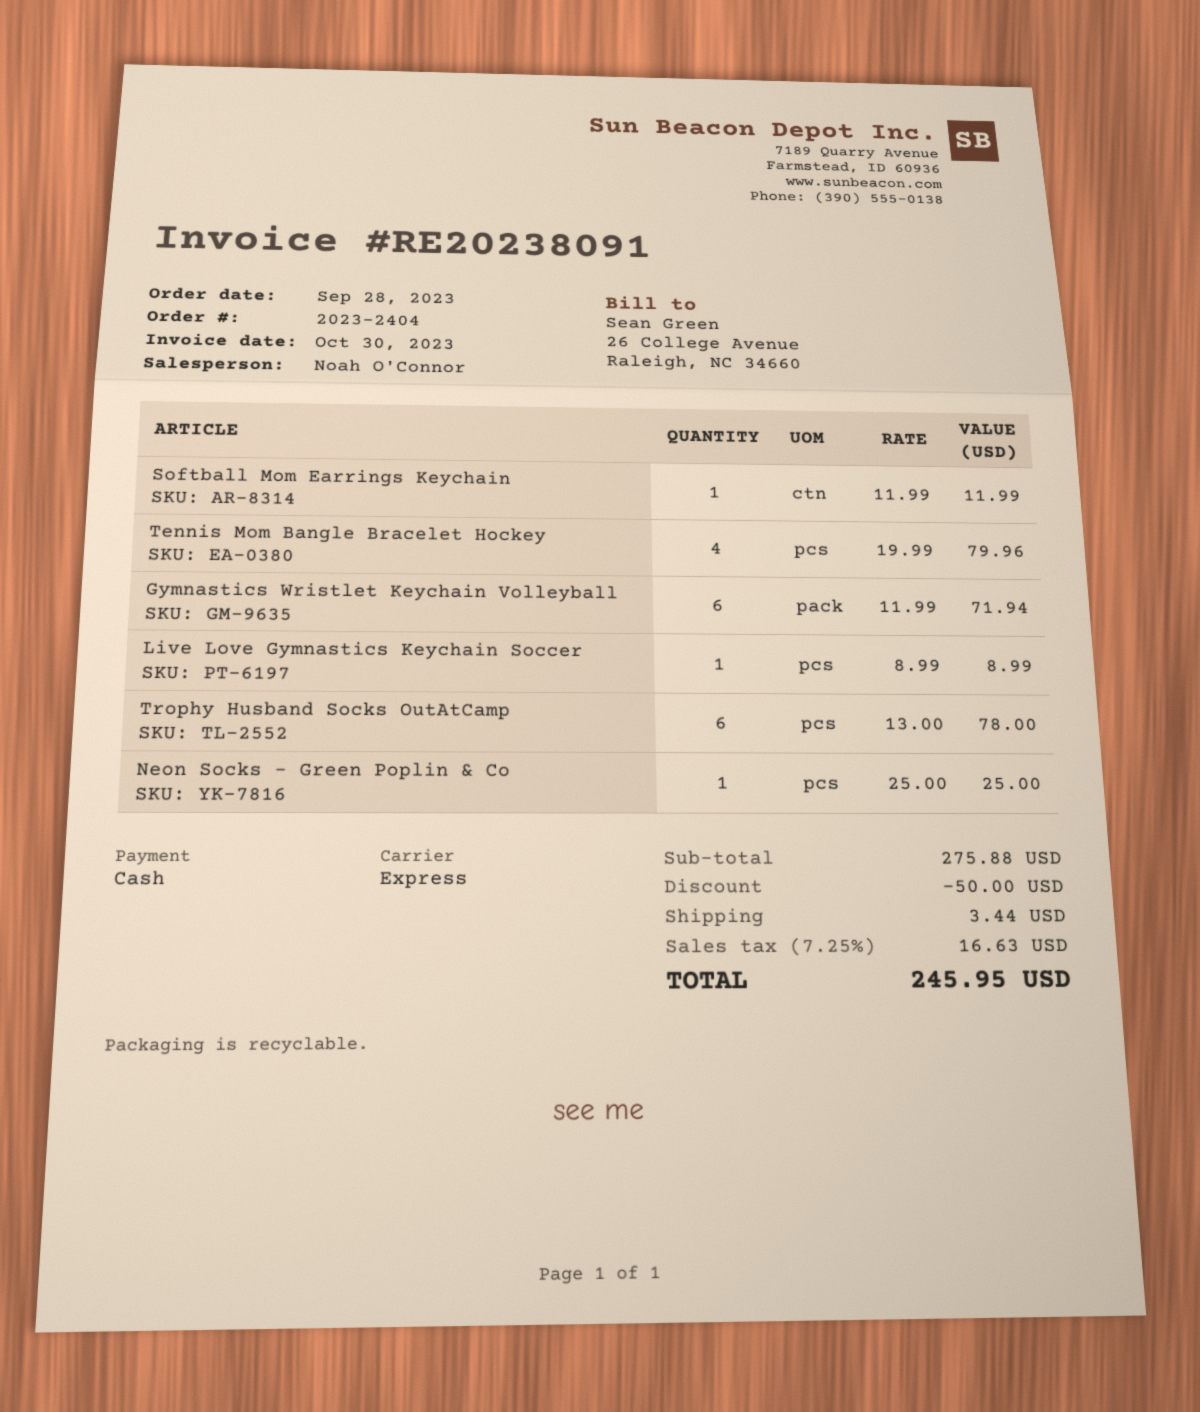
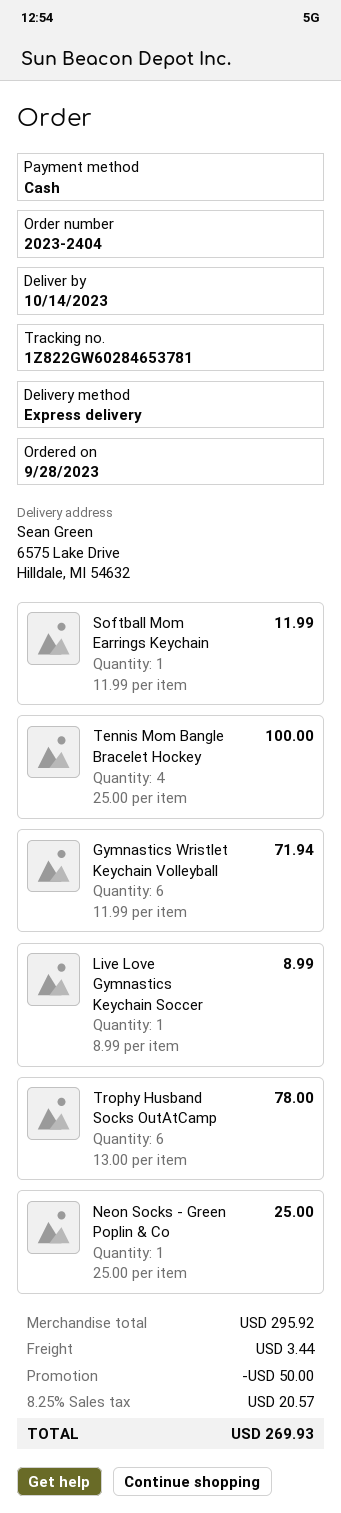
Tennis Mom Bangle Bracelet Hockey: 4 x 19.99 = 79.96 -> 4 x 25.00 = 100.00
subtotal: 275.88 -> 295.92
tax: 7.25% = 16.63 -> 8.25% = 20.57
total: 245.95 -> 269.93

